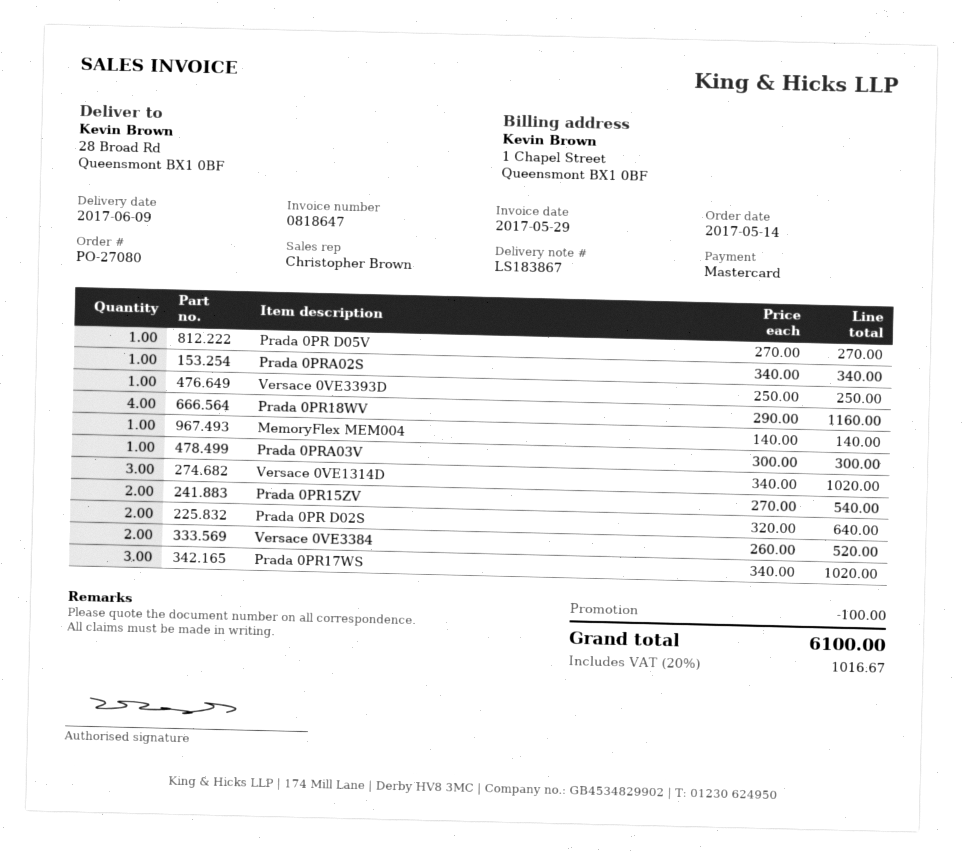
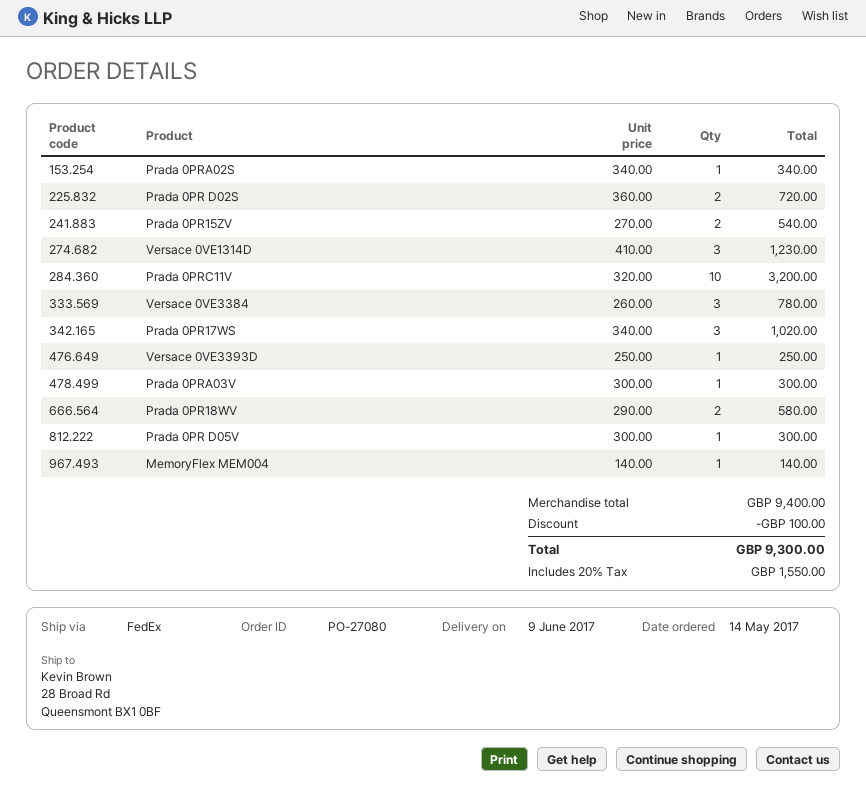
Prada 0PR D05V: 1 x 270.00 = 270.00 -> 1 x 300.00 = 300.00
Prada 0PR18WV: 4 x 290.00 = 1160.00 -> 2 x 290.00 = 580.00
Versace 0VE1314D: 3 x 340.00 = 1020.00 -> 3 x 410.00 = 1230.00
Prada 0PR D02S: 2 x 320.00 = 640.00 -> 2 x 360.00 = 720.00
Versace 0VE3384: 2 x 260.00 = 520.00 -> 3 x 260.00 = 780.00
Prada 0PRC11V: none -> 10 x 320.00 = 3200.00
tax: 20% = 1016.67 -> 20% = 1550.00
total: 6100.00 -> 9300.00

